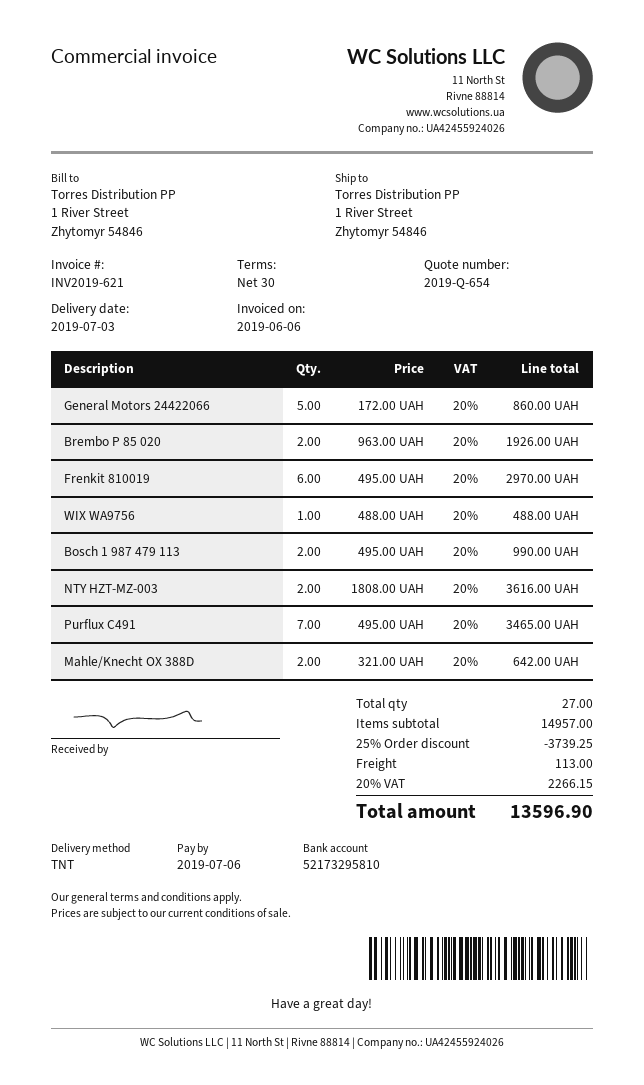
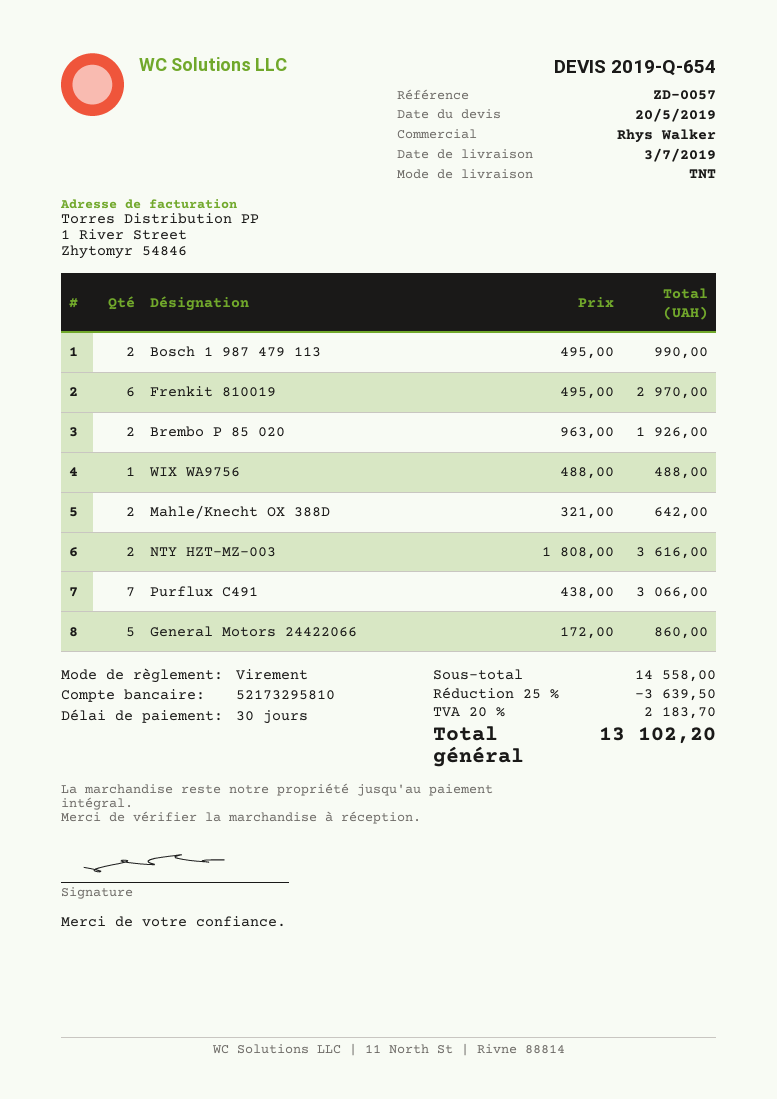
Purflux C491: 7 x 495.00 = 3465.00 -> 7 x 438.00 = 3066.00
subtotal: 14957.00 -> 14558.00
discount: 25% = 3739.25 -> 25% = 3639.50
shipping: 113.00 -> none
tax: 20% = 2266.15 -> 20% = 2183.70
total: 13596.90 -> 13102.20

